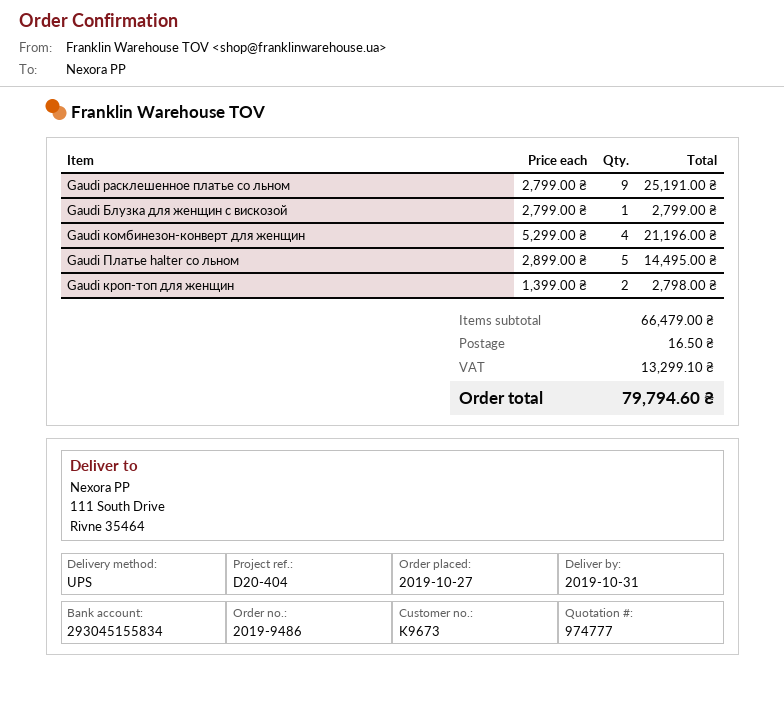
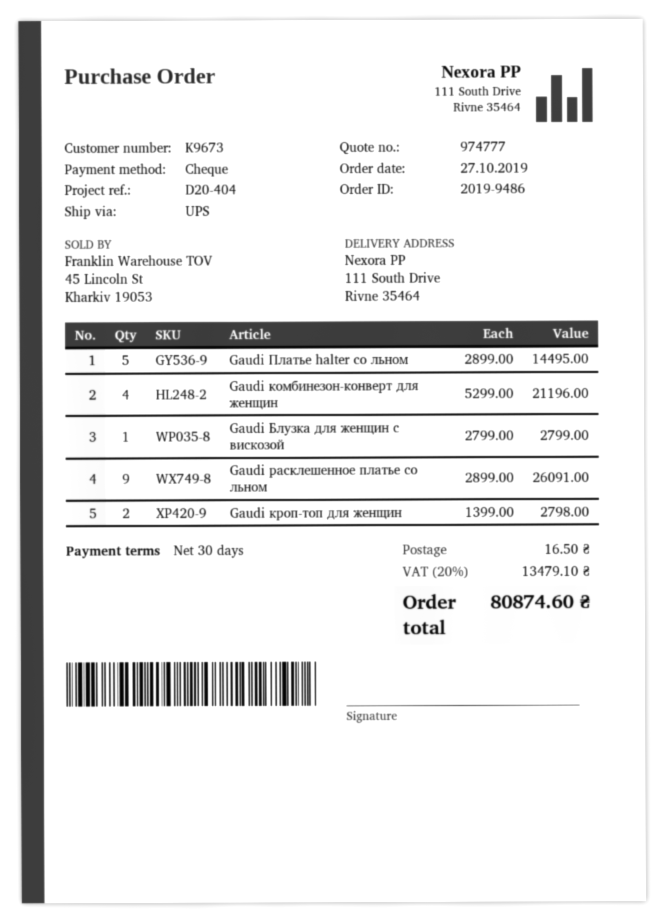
Gaudi расклешенное платье со льном: 9 x 2799.00 = 25191.00 -> 9 x 2899.00 = 26091.00
tax: 13299.10 -> 13479.10
total: 79794.60 -> 80874.60

